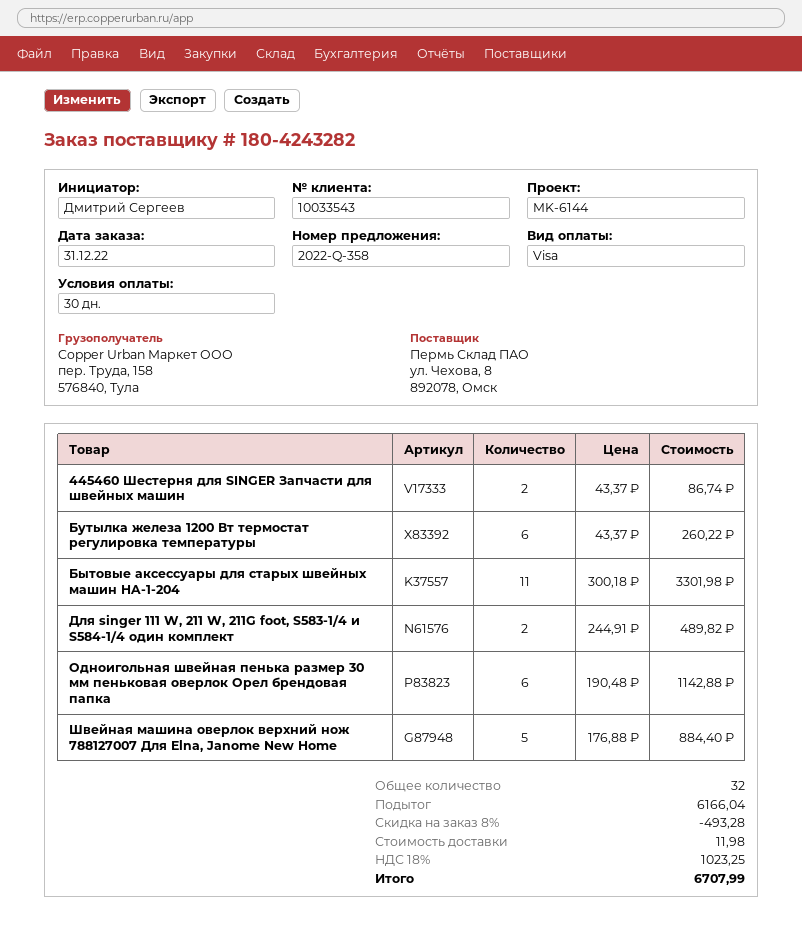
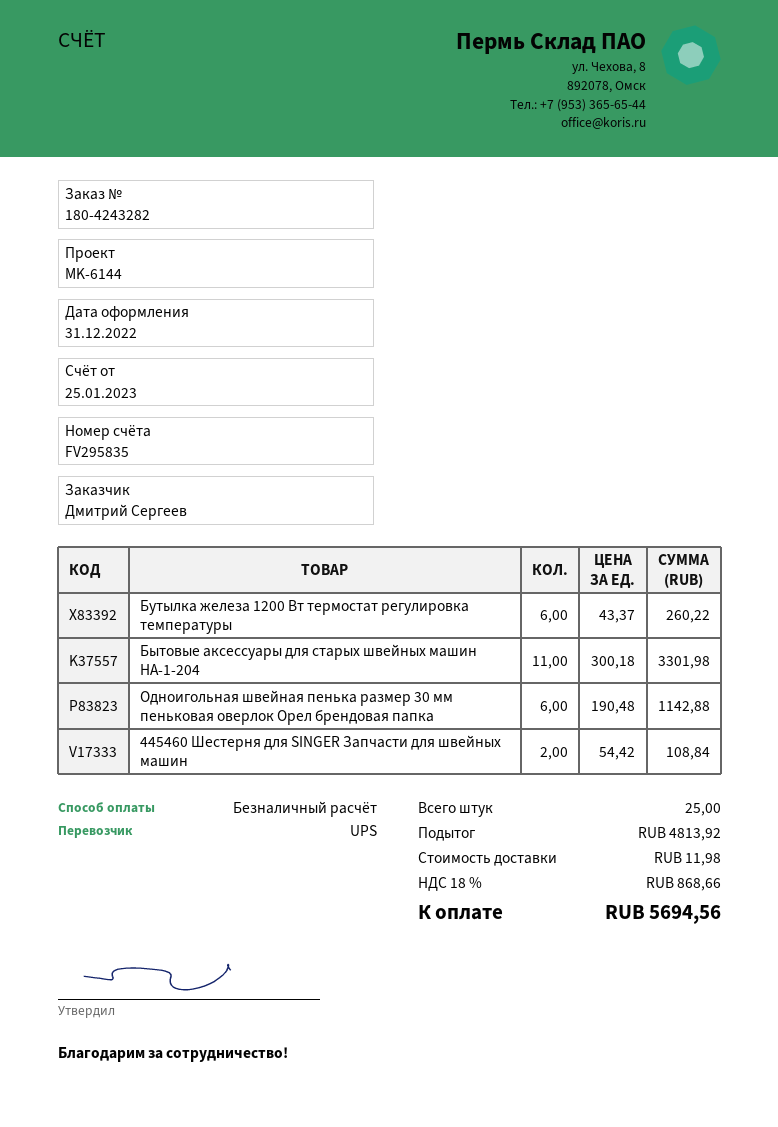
payment method: Visa -> bank transfer
445460 Шестерня для SINGER Запчасти для швейных машин: 2 x 43.37 = 86.74 -> 2 x 54.42 = 108.84
Для singer 111 W, 211 W, 211G foot, S583-1/4 и S584-1/4 один комплект: 2 x 244.91 = 489.82 -> none
Швейная машина оверлок верхний нож 788127007 Для Elna, Janome New Home: 5 x 176.88 = 884.40 -> none
total quantity: 32 -> 25
subtotal: 6166.04 -> 4813.92
discount: 8% = 493.28 -> none
tax: 18% = 1023.25 -> 18% = 868.66
total: 6707.99 -> 5694.56

